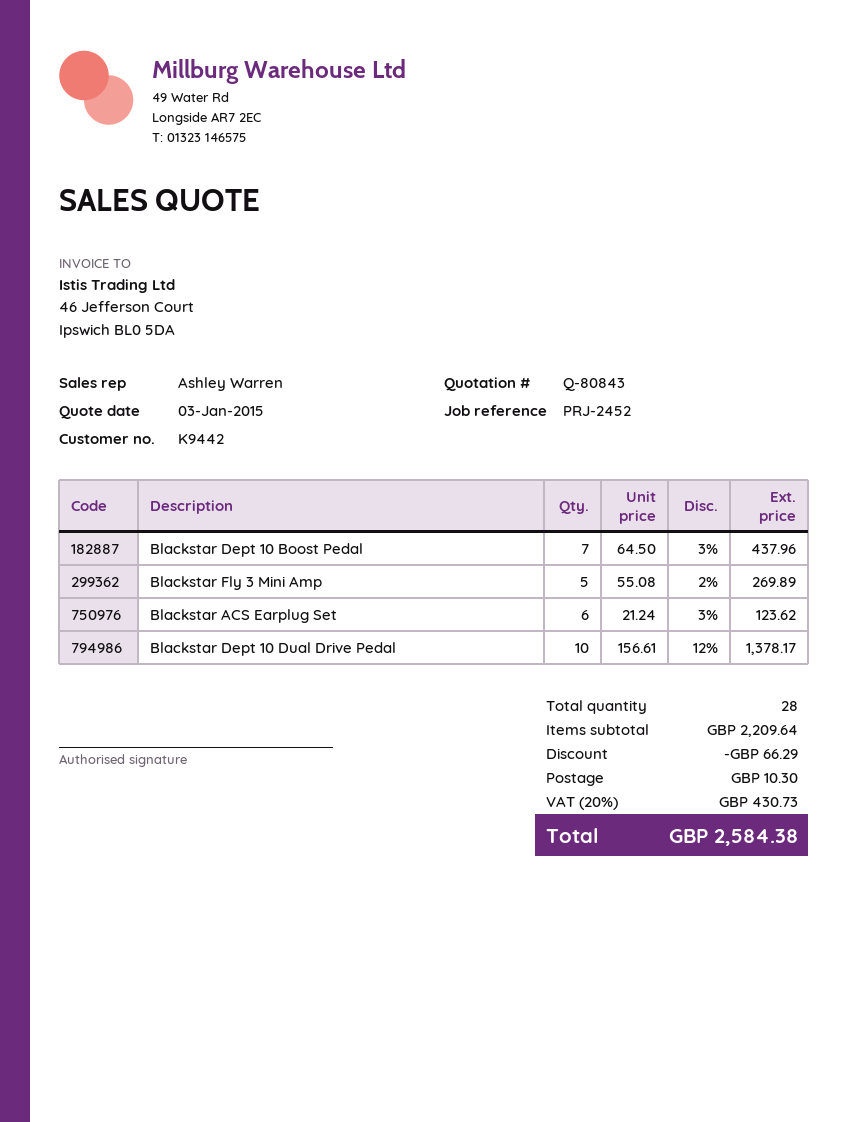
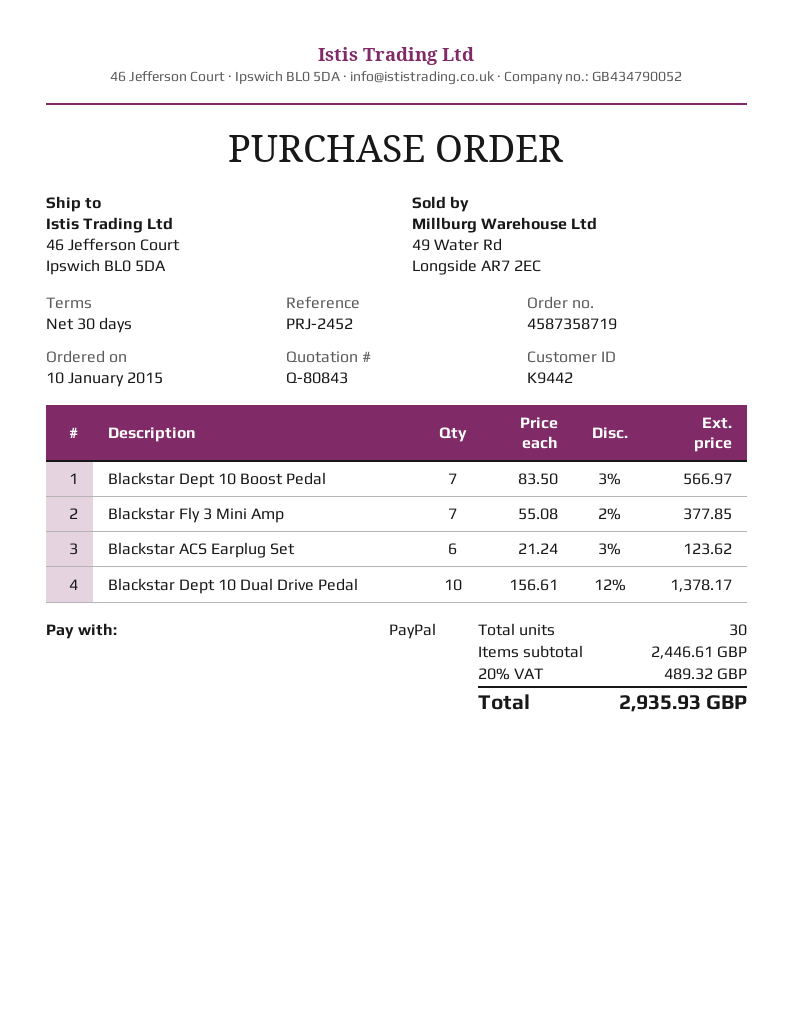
Blackstar Dept 10 Boost Pedal: 7 x 64.50 - 3% = 437.96 -> 7 x 83.50 - 3% = 566.97
Blackstar Fly 3 Mini Amp: 5 x 55.08 - 2% = 269.89 -> 7 x 55.08 - 2% = 377.85
total quantity: 28 -> 30
subtotal: 2209.64 -> 2446.61
discount: 66.29 -> none
shipping: 10.30 -> none
tax: 20% = 430.73 -> 20% = 489.32
total: 2584.38 -> 2935.93

